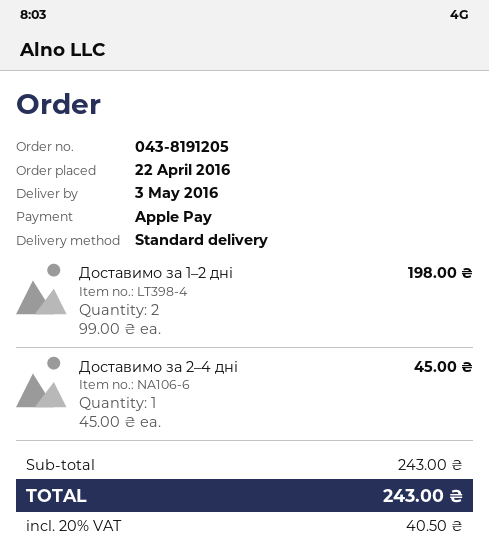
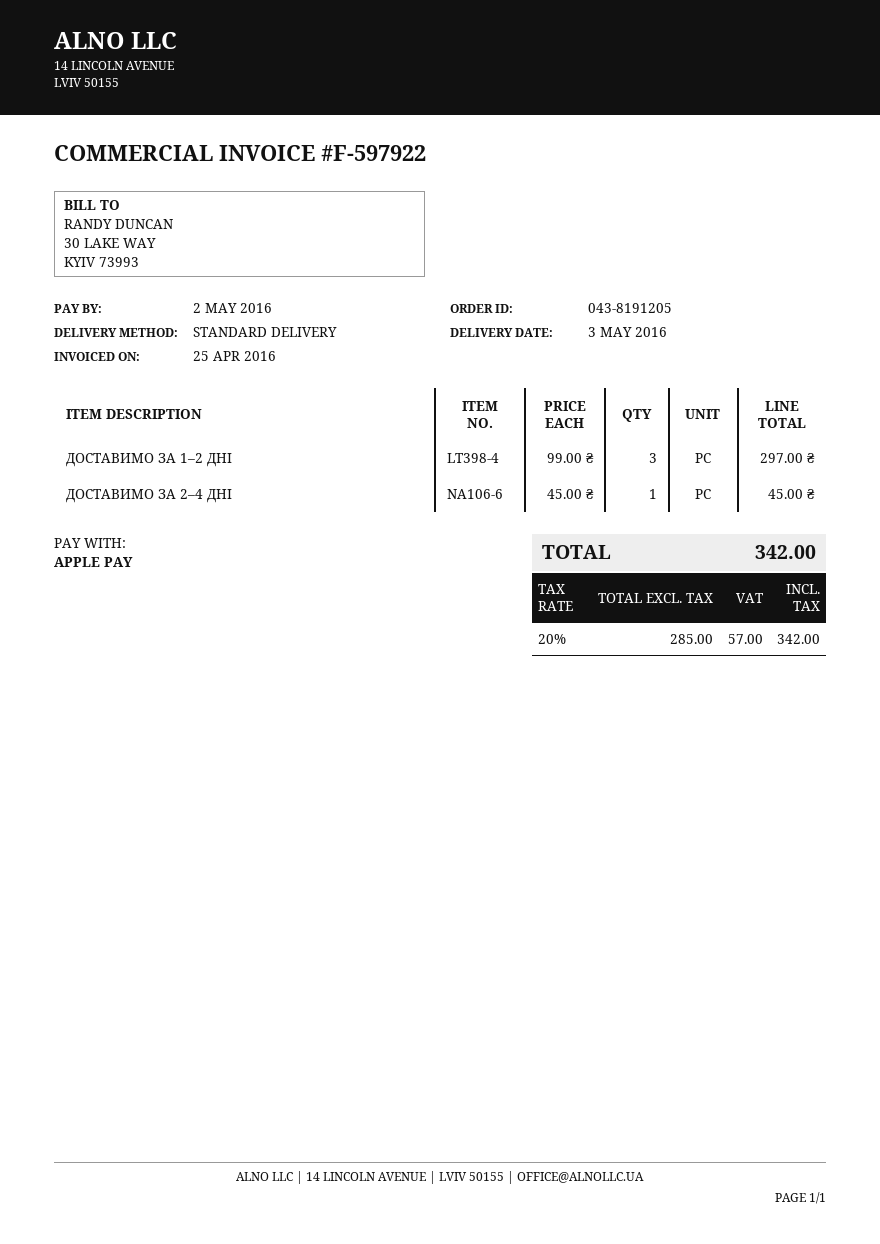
Доставимо за 1–2 дні: 2 x 99.00 = 198.00 -> 3 x 99.00 = 297.00
tax: 20% = 40.50 -> 20% = 57.00
total: 243.00 -> 342.00

